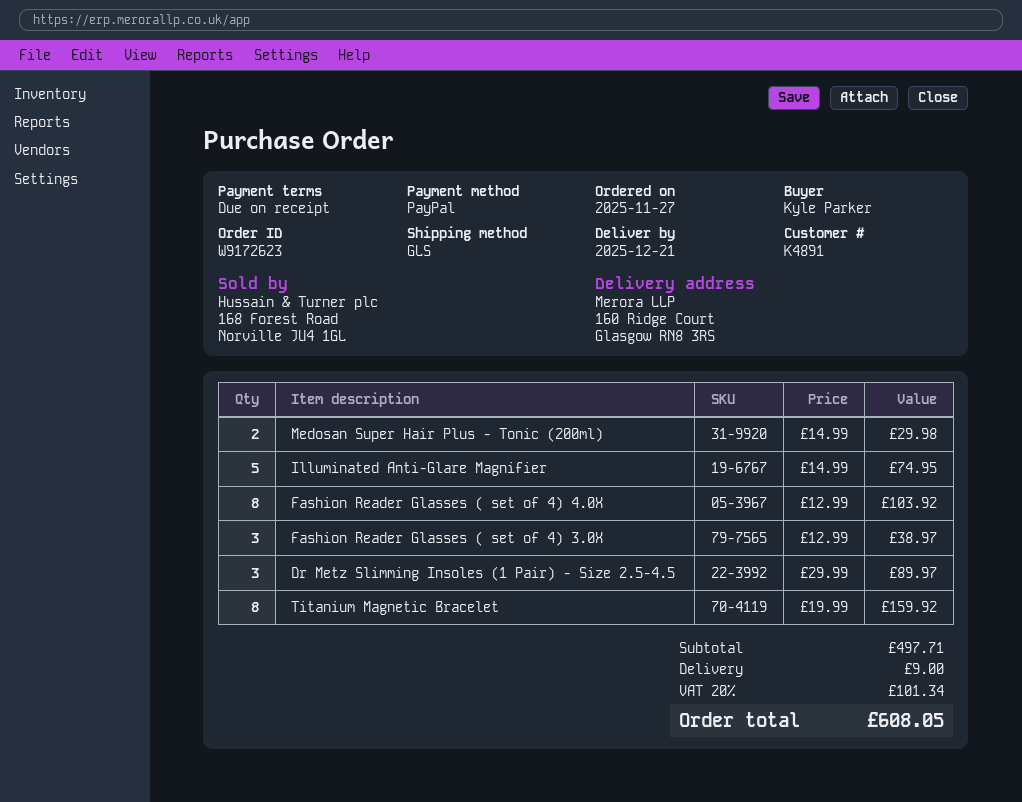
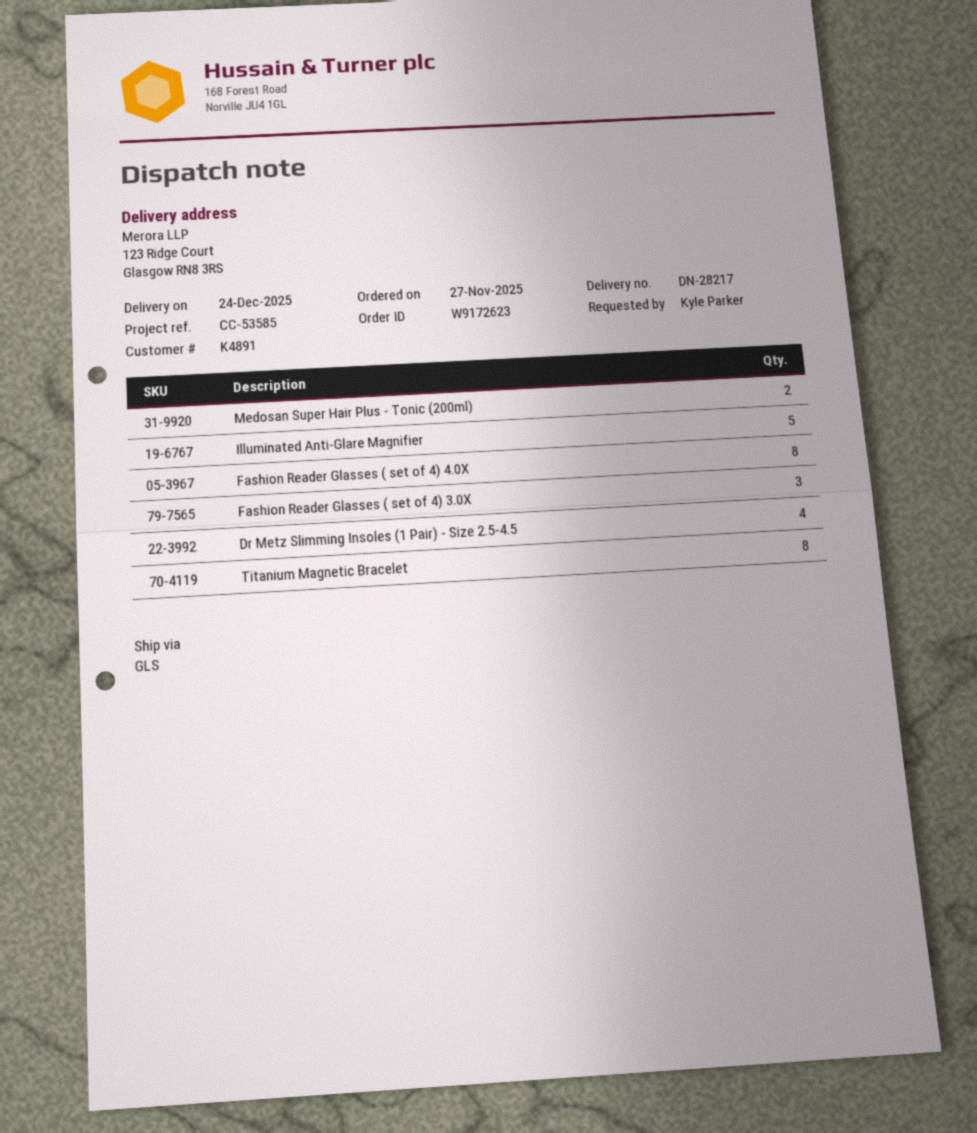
delivery date: 2025-12-21 -> 2025-12-24
ship to: 160 Ridge Court, Glasgow RN8 3RS -> 123 Ridge Court, Glasgow RN8 3RS
Dr Metz Slimming Insoles (1 Pair) - Size 2.5-4.5: 3 -> 4

